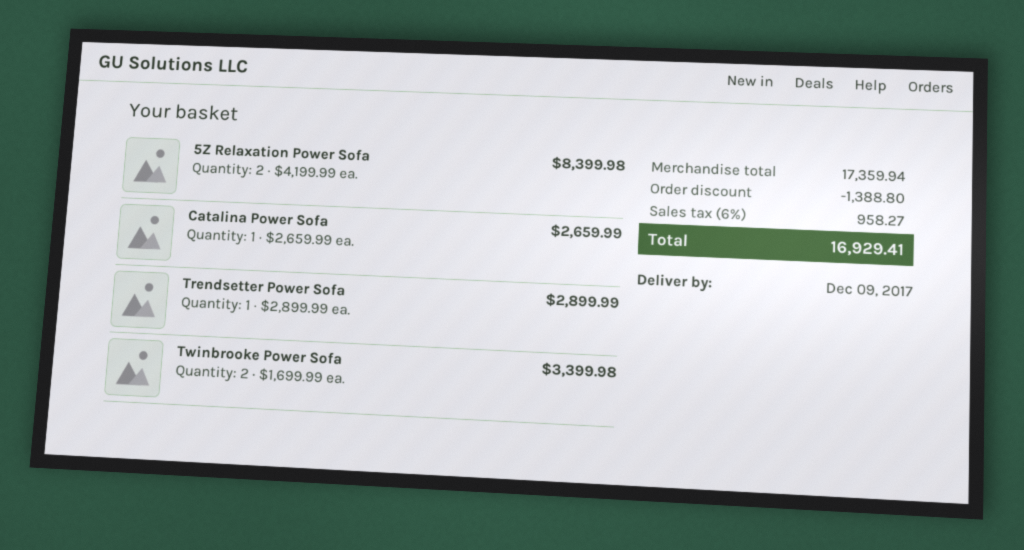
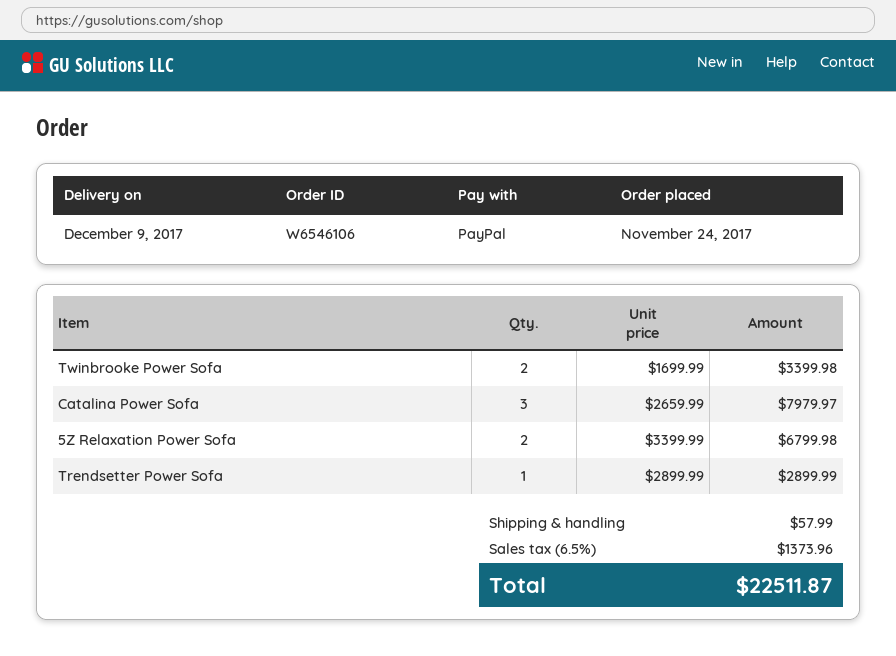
5Z Relaxation Power Sofa: 2 x 4199.99 = 8399.98 -> 2 x 3399.99 = 6799.98
Catalina Power Sofa: 1 x 2659.99 = 2659.99 -> 3 x 2659.99 = 7979.97
discount: 1388.80 -> none
shipping: none -> 57.99
tax: 6% = 958.27 -> 6.5% = 1373.96
total: 16929.41 -> 22511.87

